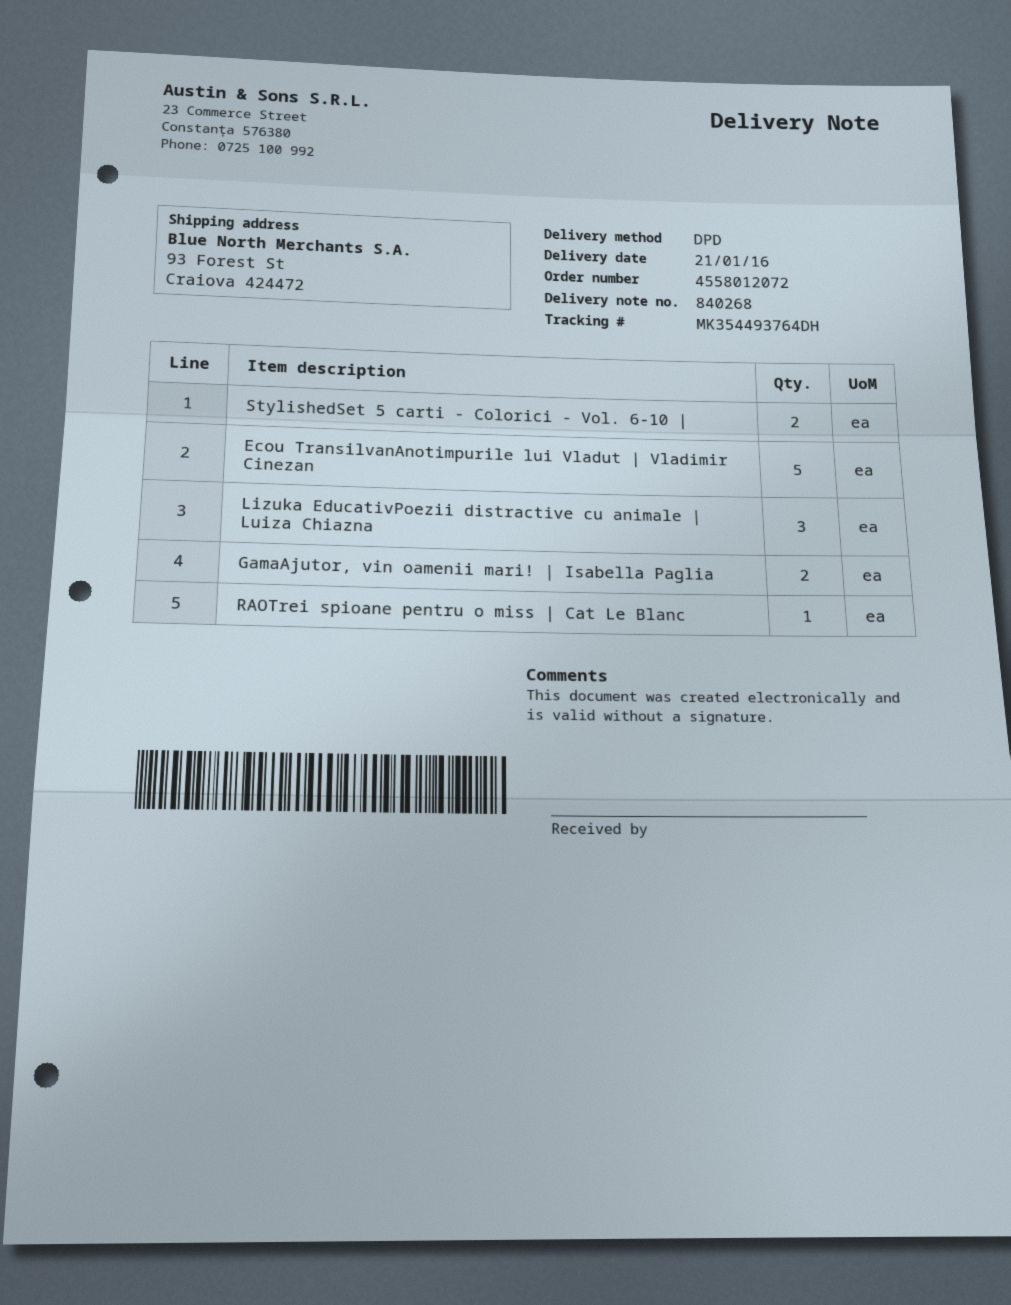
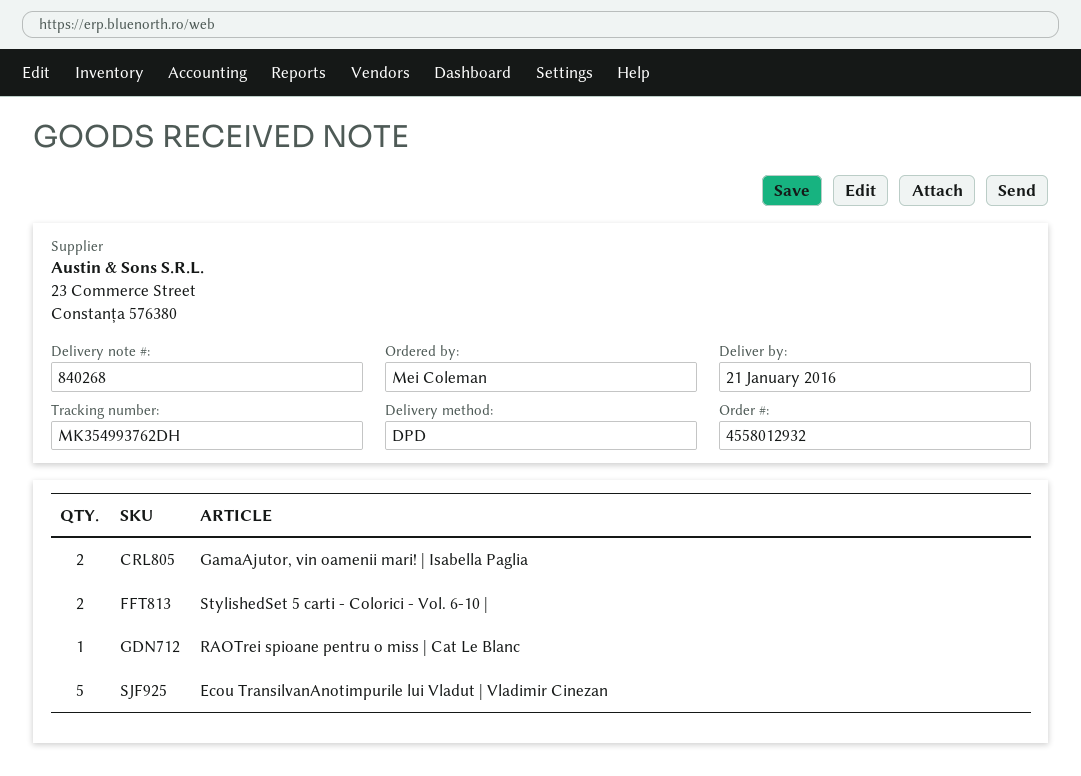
order number: 4558012072 -> 4558012932
tracking number: MK354493764DH -> MK354993762DH
Lizuka EducativPoezii distractive cu animale | Luiza Chiazna: 3 -> none

